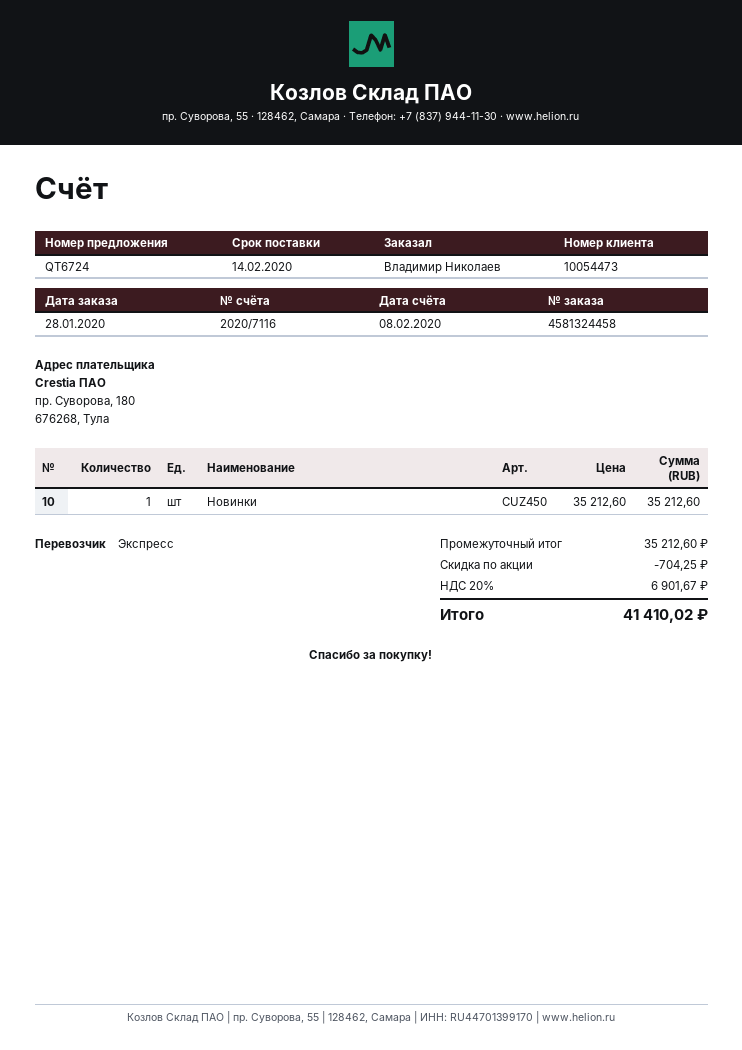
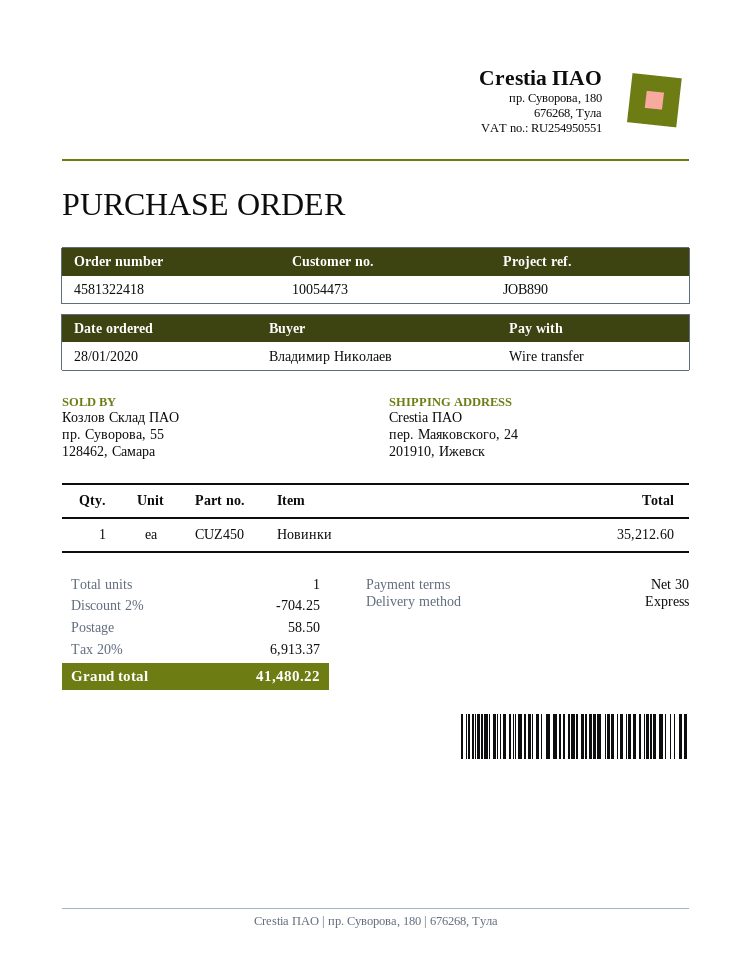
order number: 4581324458 -> 4581322418
shipping: none -> 58.50
tax: 20% = 6901.67 -> 20% = 6913.37
total: 41410.02 -> 41480.22

